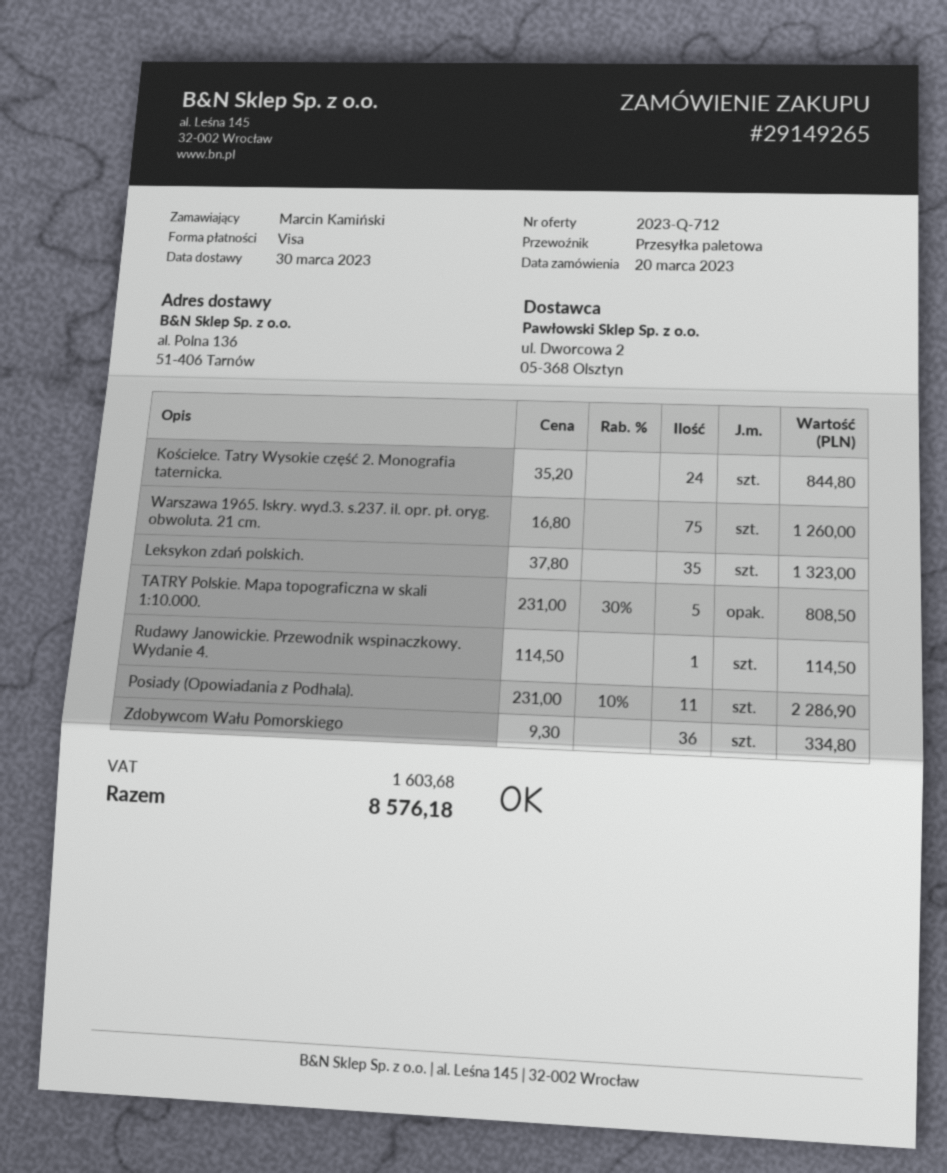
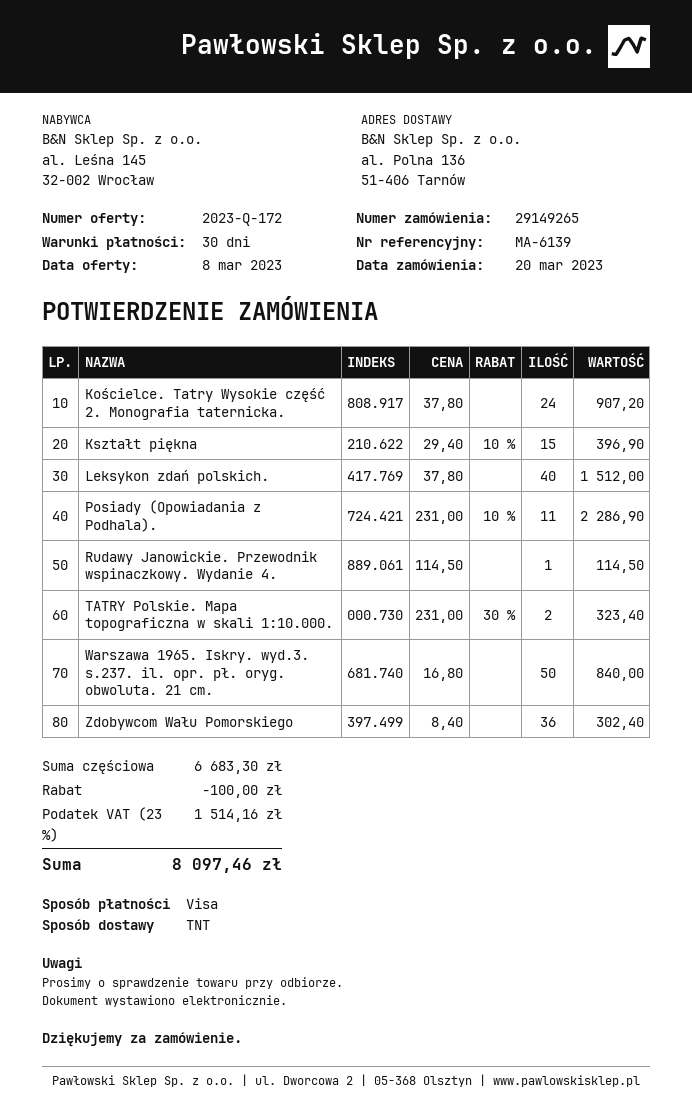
quote number: 2023-Q-712 -> 2023-Q-172
shipping method: pallet freight -> TNT
Kościelce. Tatry Wysokie część 2. Monografia taternicka.: 24 x 35.20 = 844.80 -> 24 x 37.80 = 907.20
Warszawa 1965. Iskry. wyd.3. s.237. il. opr. pł. oryg. obwoluta. 21 cm.: 75 x 16.80 = 1260.00 -> 50 x 16.80 = 840.00
Leksykon zdań polskich.: 35 x 37.80 = 1323.00 -> 40 x 37.80 = 1512.00
TATRY Polskie. Mapa topograficzna w skali 1:10.000.: 5 x 231.00 - 30% = 808.50 -> 2 x 231.00 - 30% = 323.40
Zdobywcom Wału Pomorskiego: 36 x 9.30 = 334.80 -> 36 x 8.40 = 302.40
Kształt piękna: none -> 15 x 29.40 - 10% = 396.90
discount: none -> 100.00
tax: 1603.68 -> 1514.16
total: 8576.18 -> 8097.46

